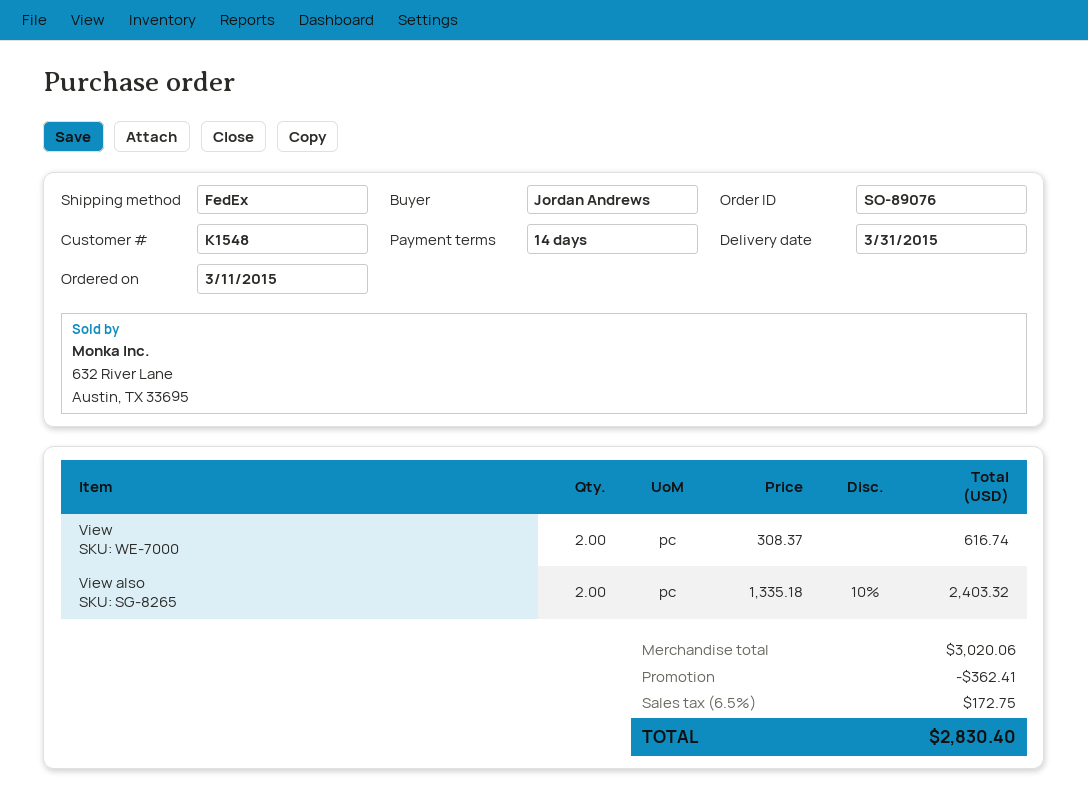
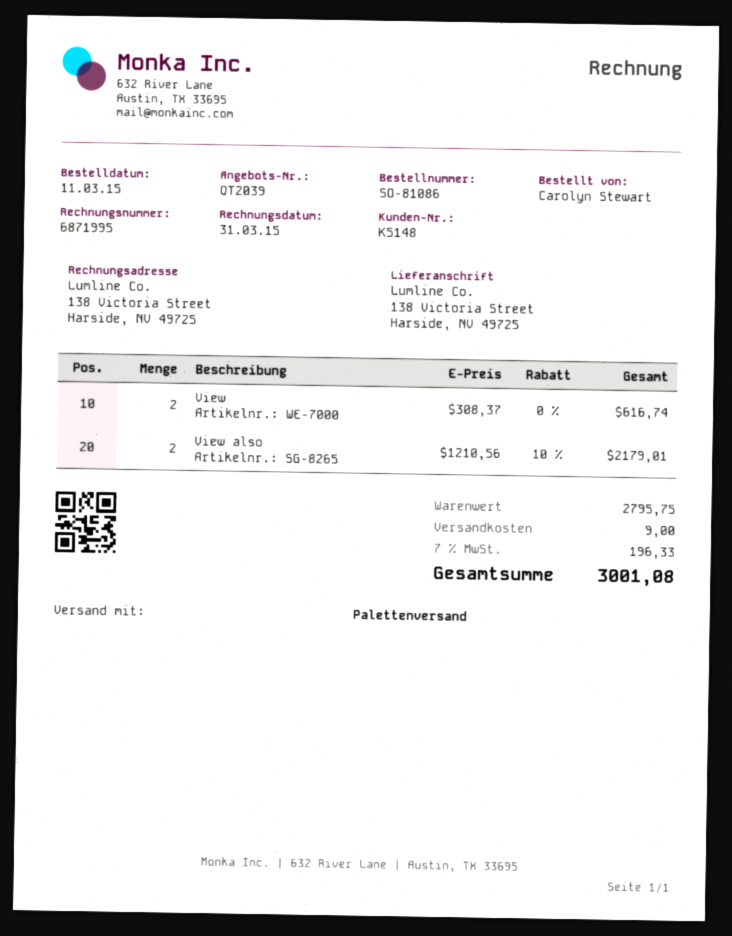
order number: SO-89076 -> SO-81086
customer number: K1548 -> K5148
ordered by: Jordan Andrews -> Carolyn Stewart
shipping method: FedEx -> pallet freight
View also: 2 x 1335.18 - 10% = 2403.32 -> 2 x 1210.56 - 10% = 2179.01
subtotal: 3020.06 -> 2795.75
discount: 362.41 -> none
shipping: none -> 9.00
tax: 6.5% = 172.75 -> 7% = 196.33
total: 2830.40 -> 3001.08

